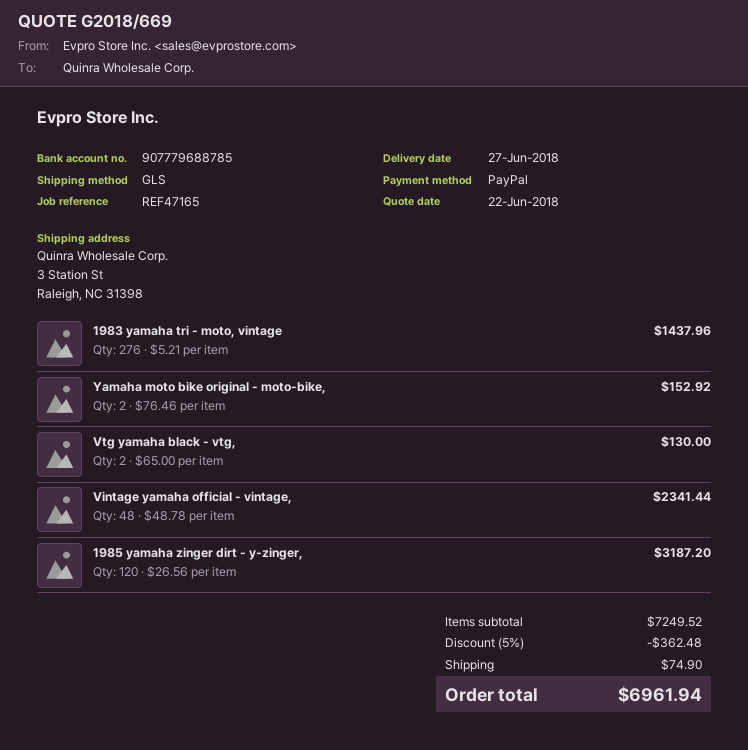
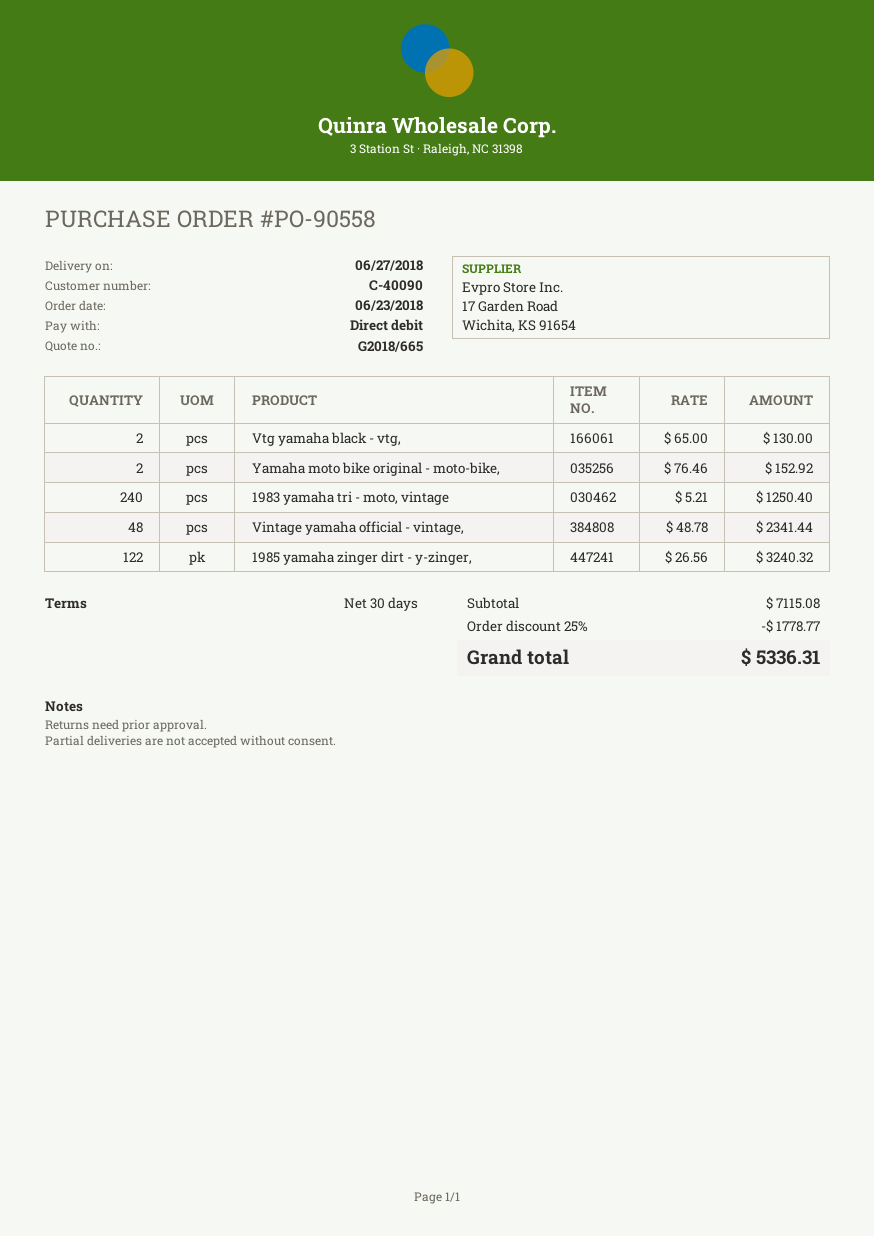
quote number: G2018/669 -> G2018/665
payment method: PayPal -> direct debit
1983 yamaha tri - moto, vintage: 276 x 5.21 = 1437.96 -> 240 x 5.21 = 1250.40
1985 yamaha zinger dirt - y-zinger,: 120 x 26.56 = 3187.20 -> 122 x 26.56 = 3240.32
subtotal: 7249.52 -> 7115.08
discount: 5% = 362.48 -> 25% = 1778.77
shipping: 74.90 -> none
total: 6961.94 -> 5336.31

